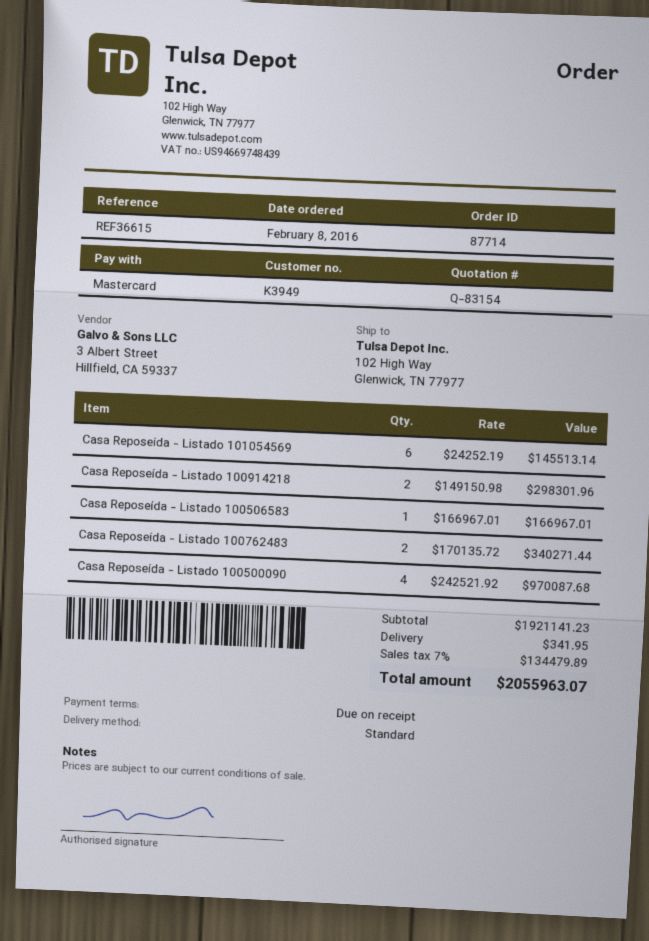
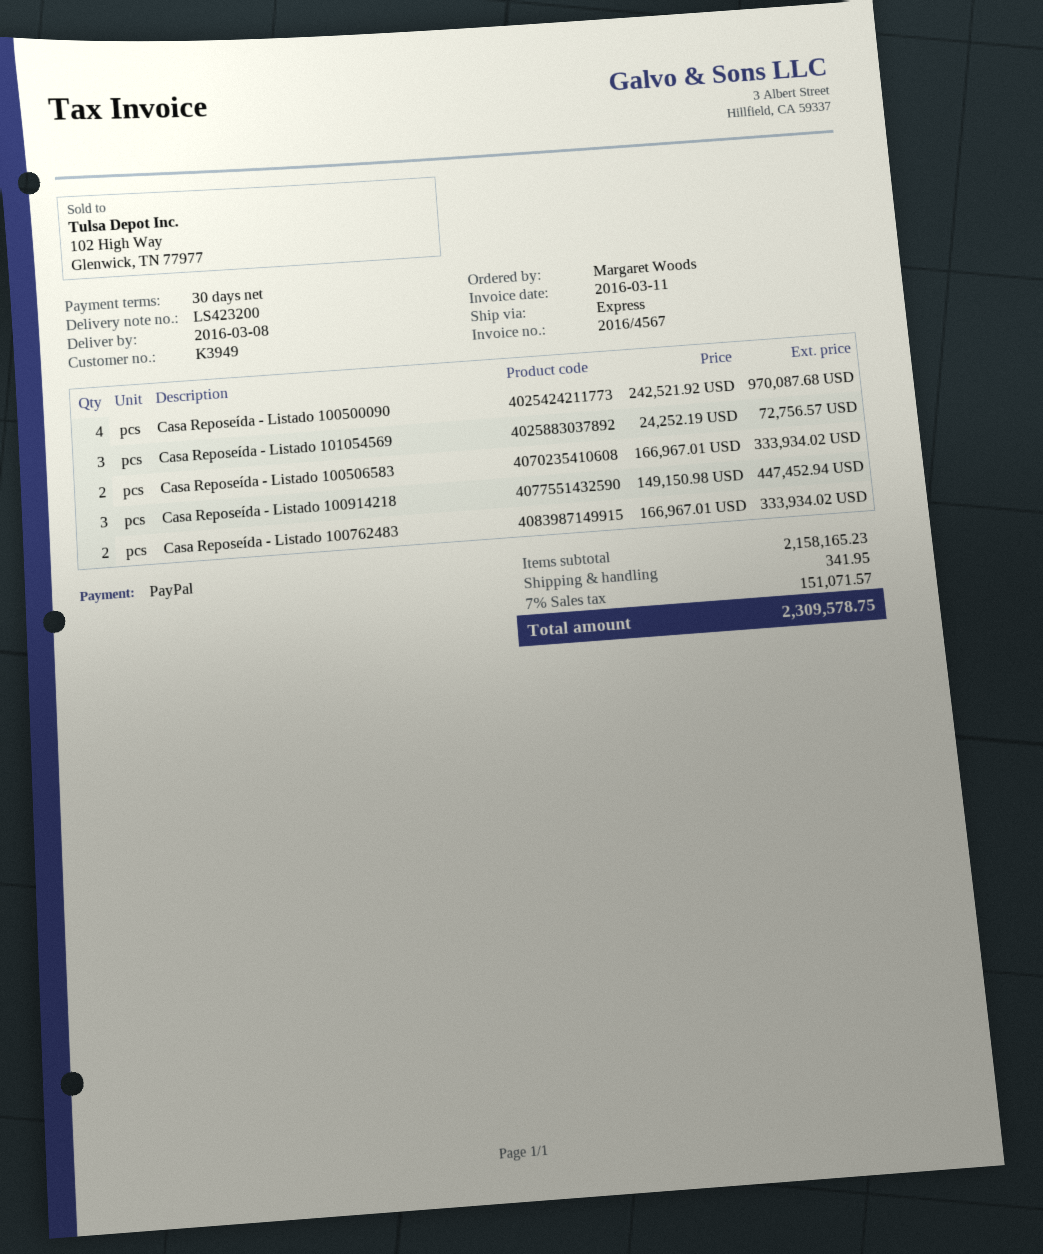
payment terms: on receipt -> 30 days
payment method: Mastercard -> PayPal
shipping method: standard -> express
Casa Reposeída - Listado 101054569: 6 x 24252.19 = 145513.14 -> 3 x 24252.19 = 72756.57
Casa Reposeída - Listado 100914218: 2 x 149150.98 = 298301.96 -> 3 x 149150.98 = 447452.94
Casa Reposeída - Listado 100506583: 1 x 166967.01 = 166967.01 -> 2 x 166967.01 = 333934.02
Casa Reposeída - Listado 100762483: 2 x 170135.72 = 340271.44 -> 2 x 166967.01 = 333934.02
subtotal: 1921141.23 -> 2158165.23
tax: 7% = 134479.89 -> 7% = 151071.57
total: 2055963.07 -> 2309578.75

